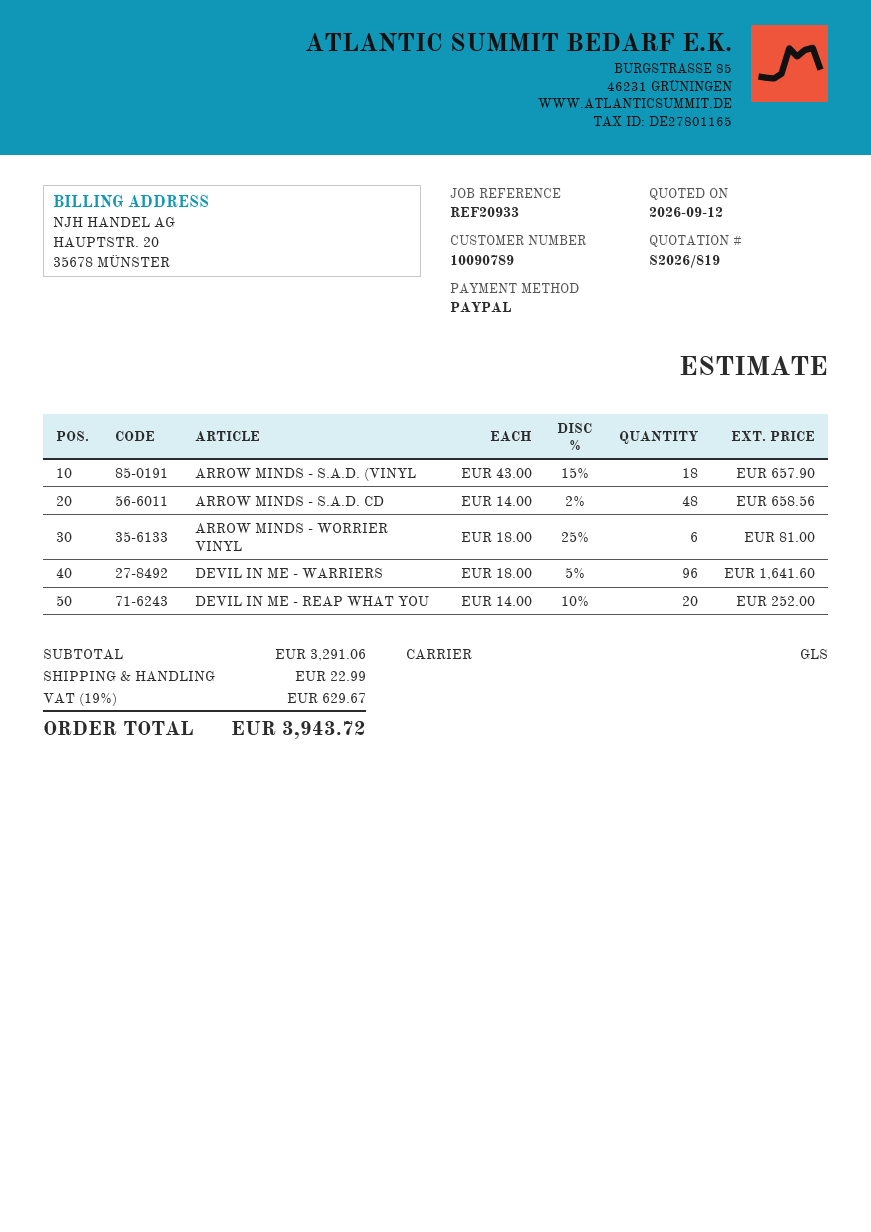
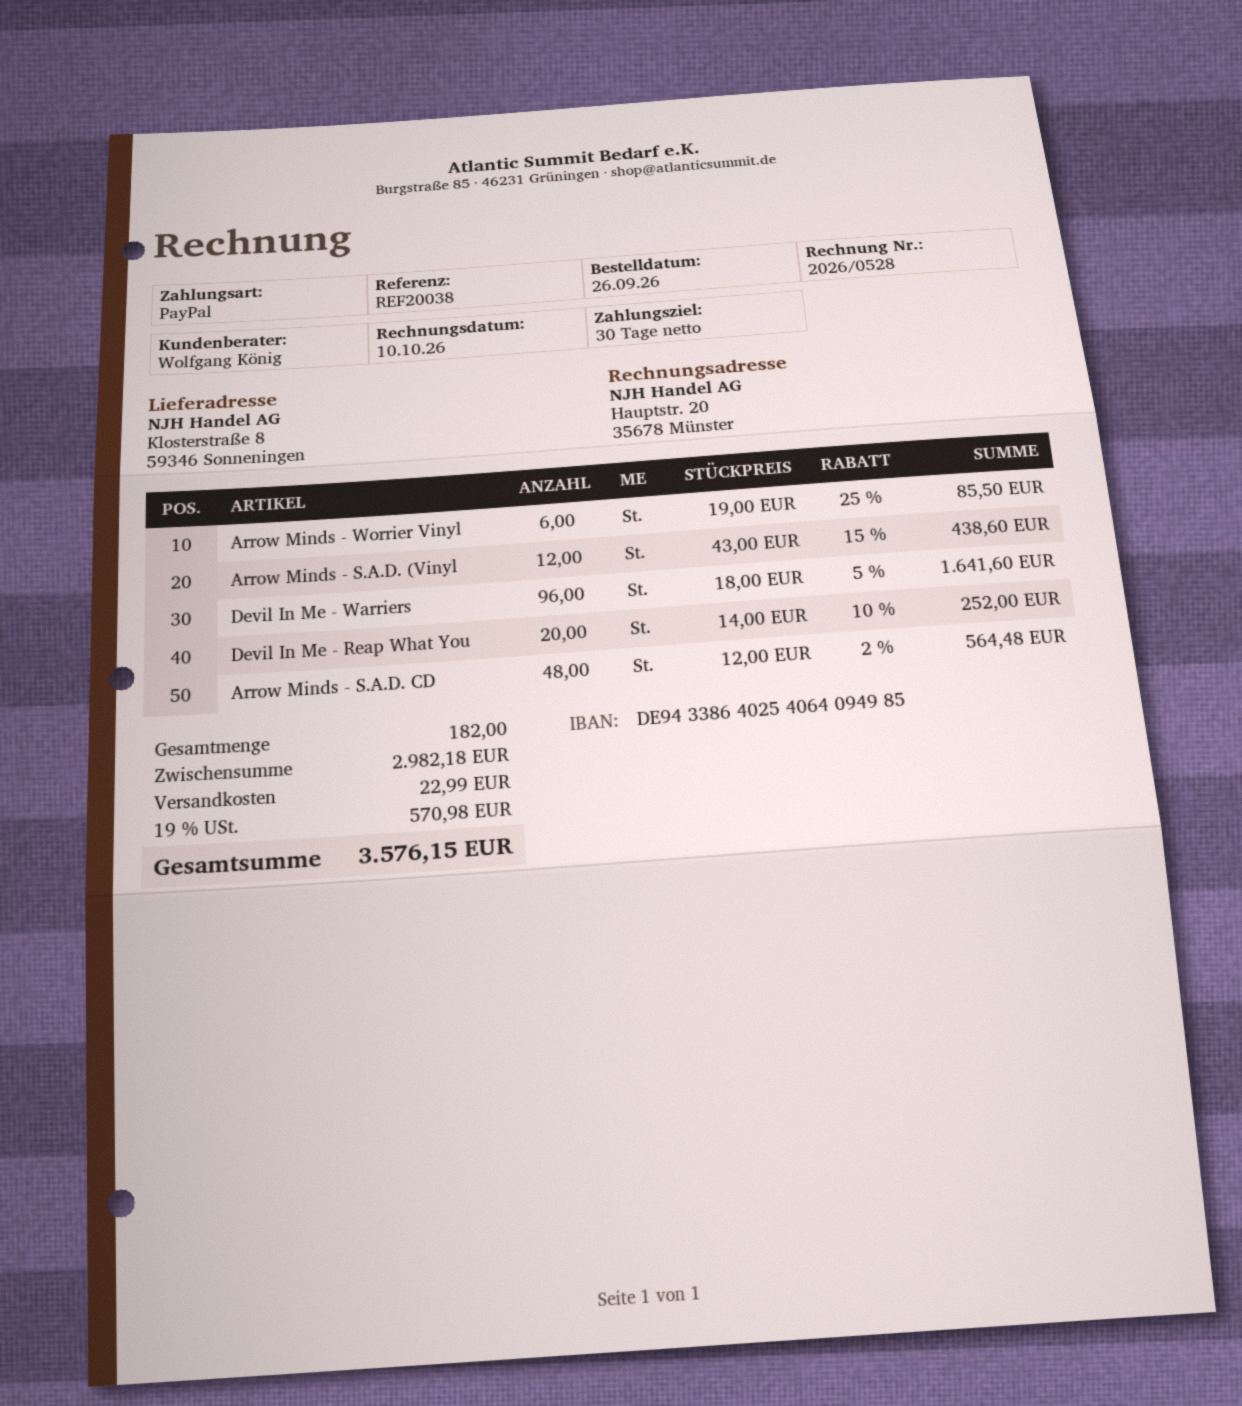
reference: REF20933 -> REF20038
ARROW MINDS - S.A.D. (VINYL: 18 x 43.00 - 15% = 657.90 -> 12 x 43.00 - 15% = 438.60
ARROW MINDS - S.A.D. CD: 48 x 14.00 - 2% = 658.56 -> 48 x 12.00 - 2% = 564.48
ARROW MINDS - WORRIER VINYL: 6 x 18.00 - 25% = 81.00 -> 6 x 19.00 - 25% = 85.50
subtotal: 3291.06 -> 2982.18
tax: 19% = 629.67 -> 19% = 570.98
total: 3943.72 -> 3576.15

